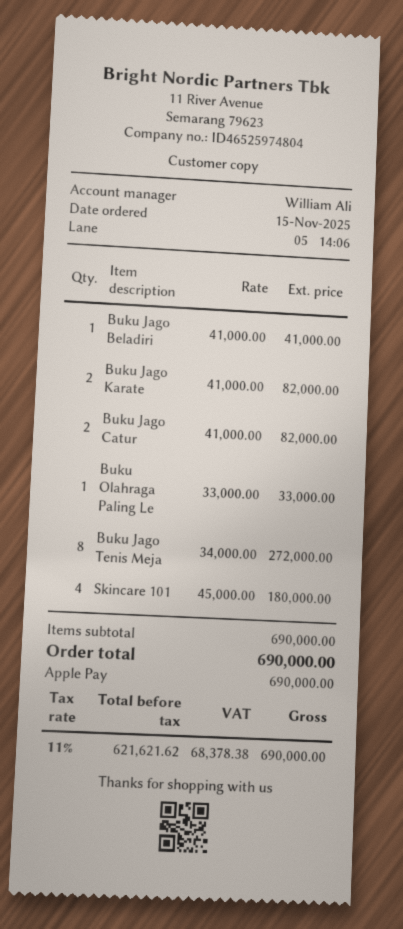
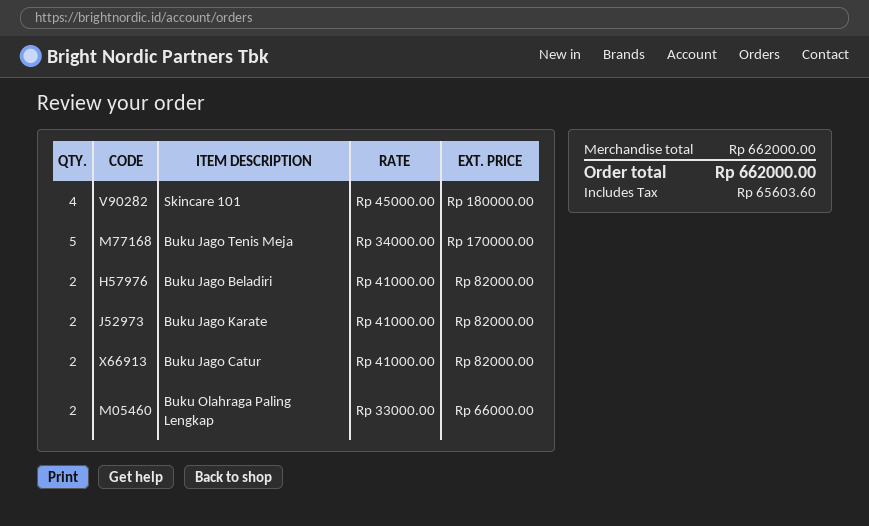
Buku Jago Beladiri: 1 x 41000.00 = 41000.00 -> 2 x 41000.00 = 82000.00
Buku Olahraga Paling Le: 1 x 33000.00 = 33000.00 -> 2 x 33000.00 = 66000.00
Buku Jago Tenis Meja: 8 x 34000.00 = 272000.00 -> 5 x 34000.00 = 170000.00
subtotal: 690000.00 -> 662000.00
tax: 68378.38 -> 65603.60
total: 690000.00 -> 662000.00

